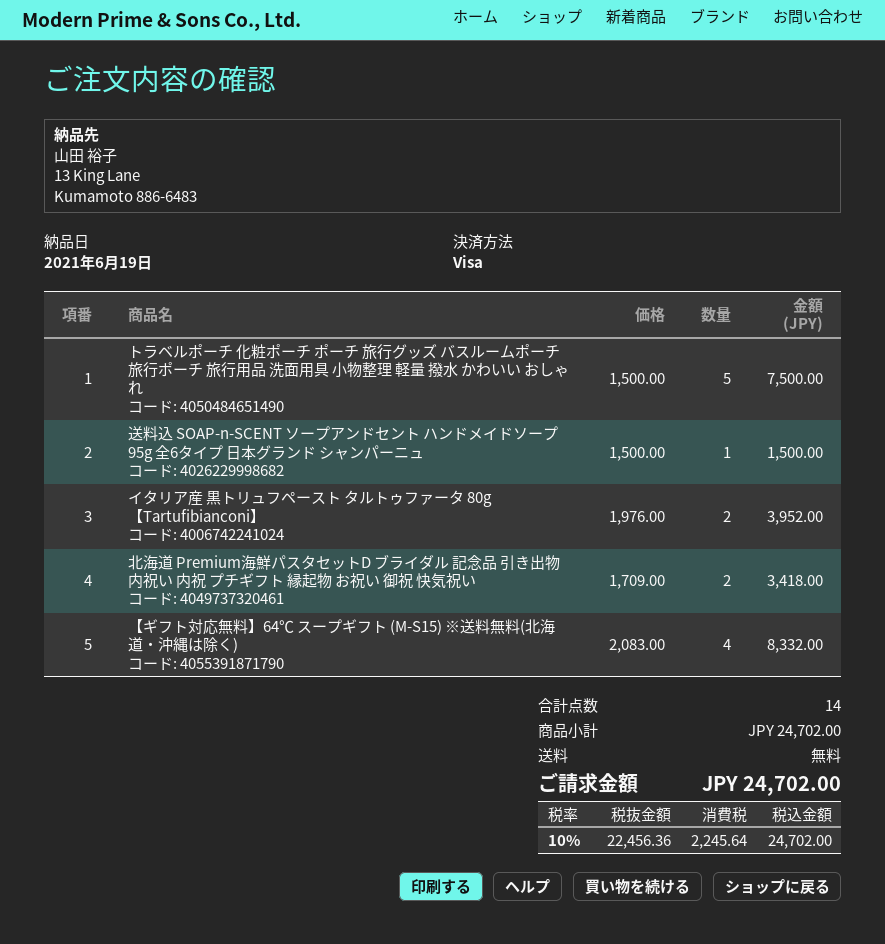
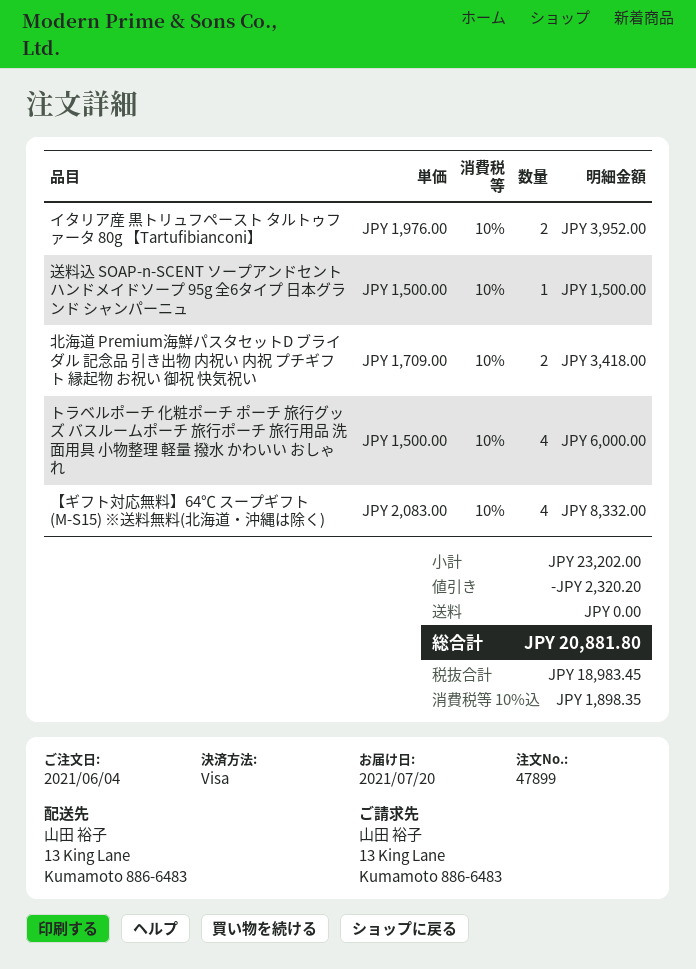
delivery date: 2021-06-19 -> 2021-07-20
トラベルポーチ 化粧ポーチ ポーチ 旅行グッズ バスルームポーチ 旅行ポーチ 旅行用品 洗面用具 小物整理 軽量 撥水 かわいい おしゃれ: 5 x 1500.00 = 7500.00 -> 4 x 1500.00 = 6000.00
subtotal: 24702.00 -> 23202.00
discount: none -> 2320.20
net: 22456.36 -> 18983.45
tax: 10% = 2245.64 -> 10% = 1898.35
total: 24702.00 -> 20881.80

